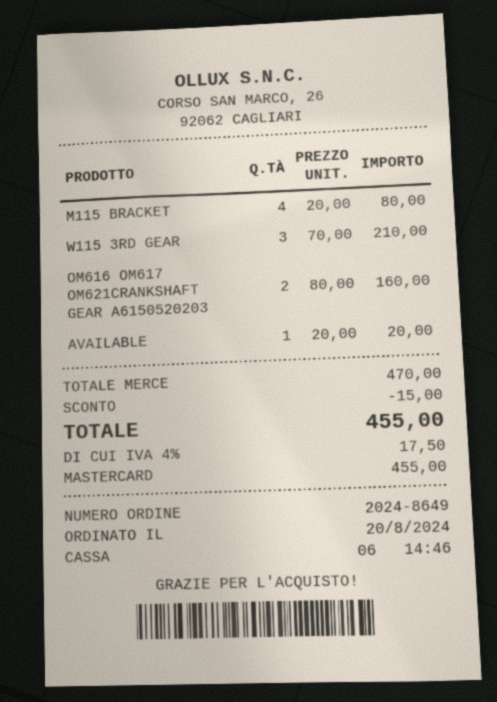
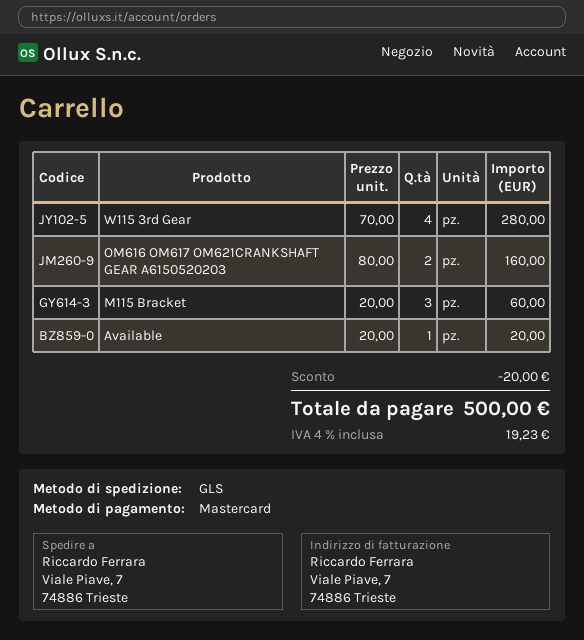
M115 BRACKET: 4 x 20.00 = 80.00 -> 3 x 20.00 = 60.00
W115 3RD GEAR: 3 x 70.00 = 210.00 -> 4 x 70.00 = 280.00
discount: 15.00 -> 20.00
tax: 4% = 17.50 -> 4% = 19.23
total: 455.00 -> 500.00

